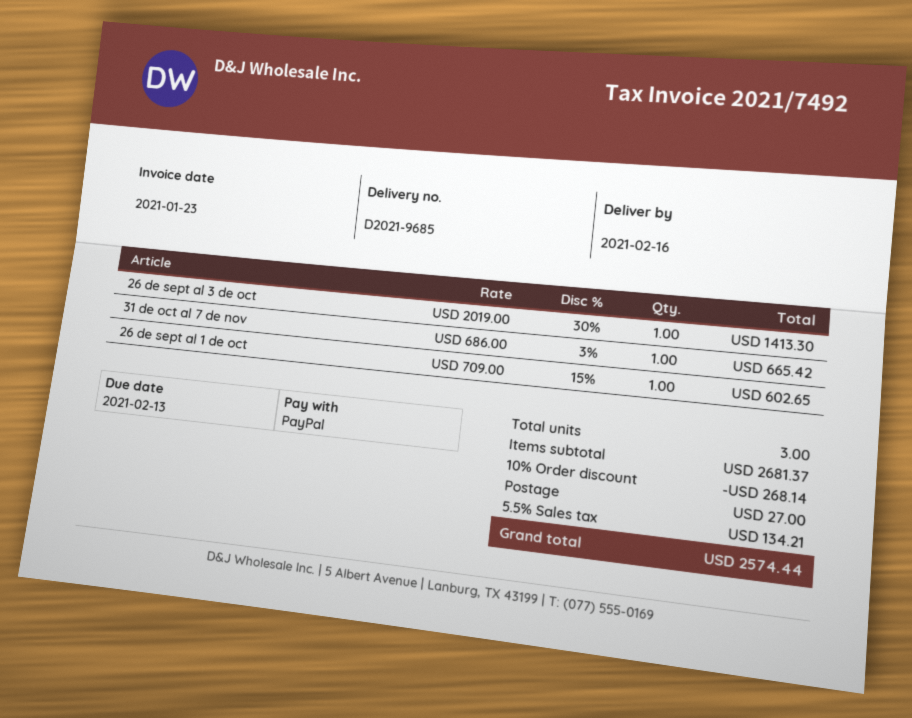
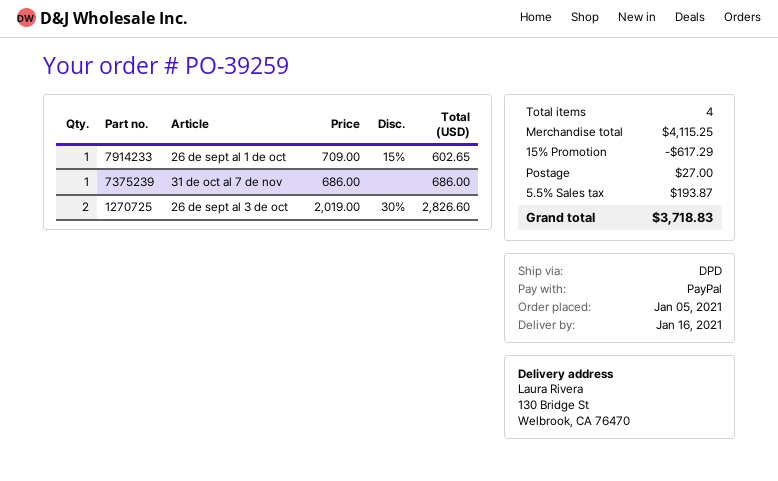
delivery date: 2021-02-16 -> 2021-01-16
26 de sept al 3 de oct: 1 x 2019.00 - 30% = 1413.30 -> 2 x 2019.00 - 30% = 2826.60
31 de oct al 7 de nov: 1 x 686.00 - 3% = 665.42 -> 1 x 686.00 = 686.00
total quantity: 3 -> 4
subtotal: 2681.37 -> 4115.25
discount: 10% = 268.14 -> 15% = 617.29
tax: 5.5% = 134.21 -> 5.5% = 193.87
total: 2574.44 -> 3718.83

